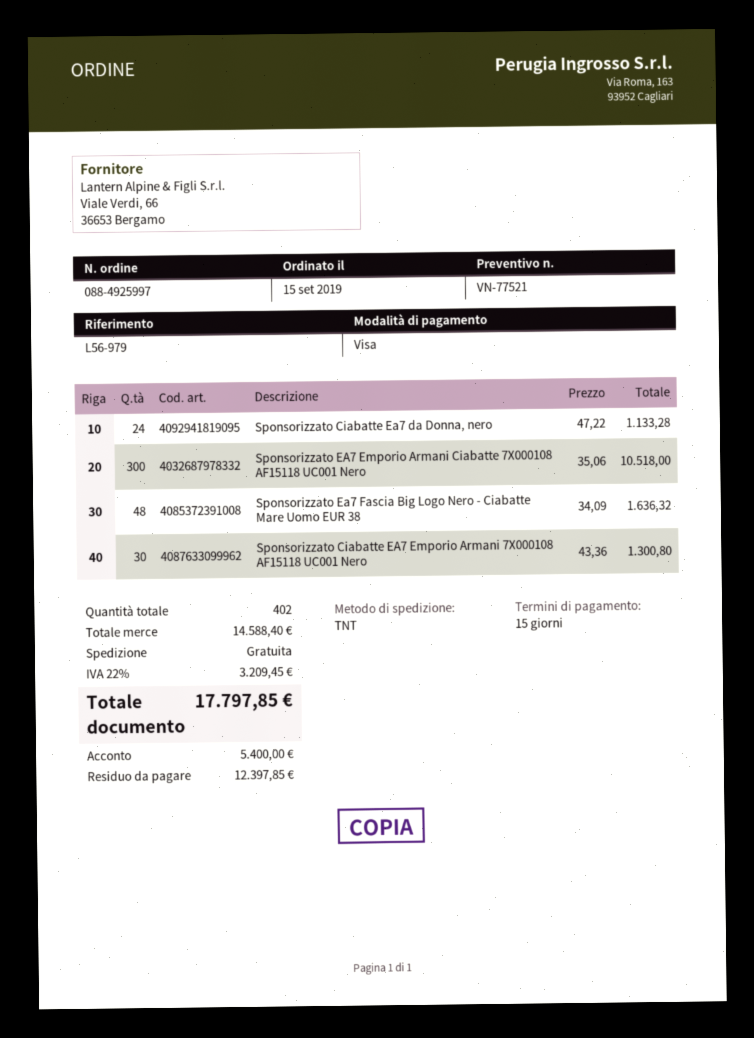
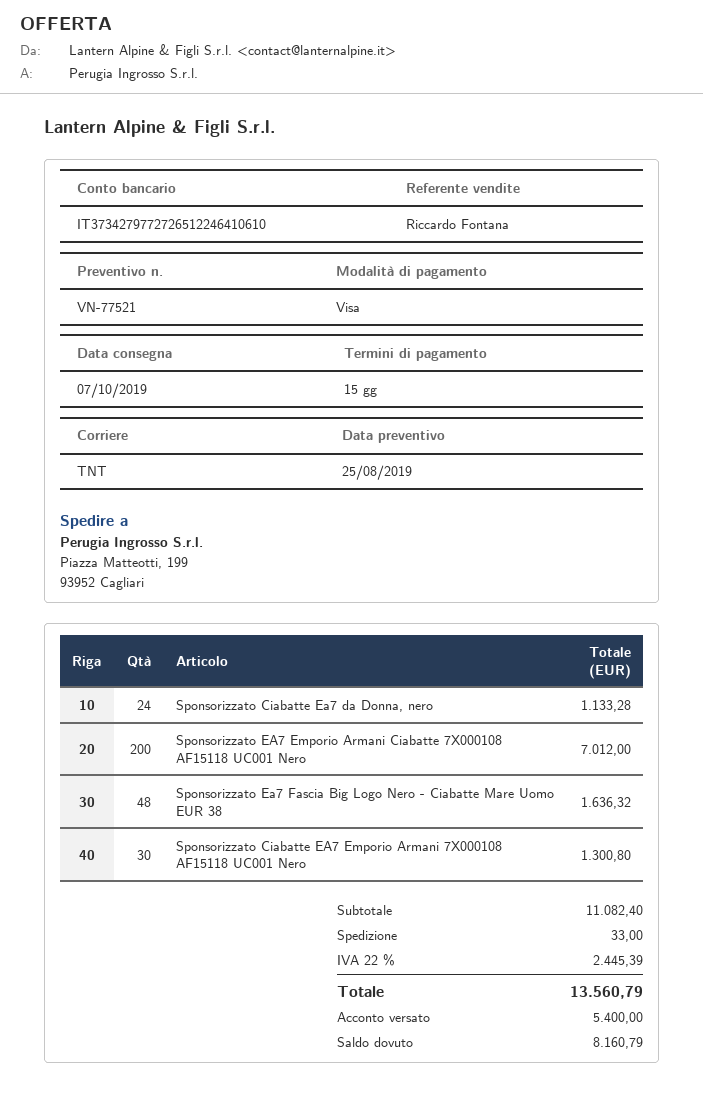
Sponsorizzato EA7 Emporio Armani Ciabatte 7X000108 AF15118 UC001 Nero: 300 for 10518.00 -> 200 for 7012.00
subtotal: 14588.40 -> 11082.40
shipping: 0.00 -> 33.00
tax: 22% = 3209.45 -> 22% = 2445.39
total: 17797.85 -> 13560.79
balance: 12397.85 -> 8160.79

